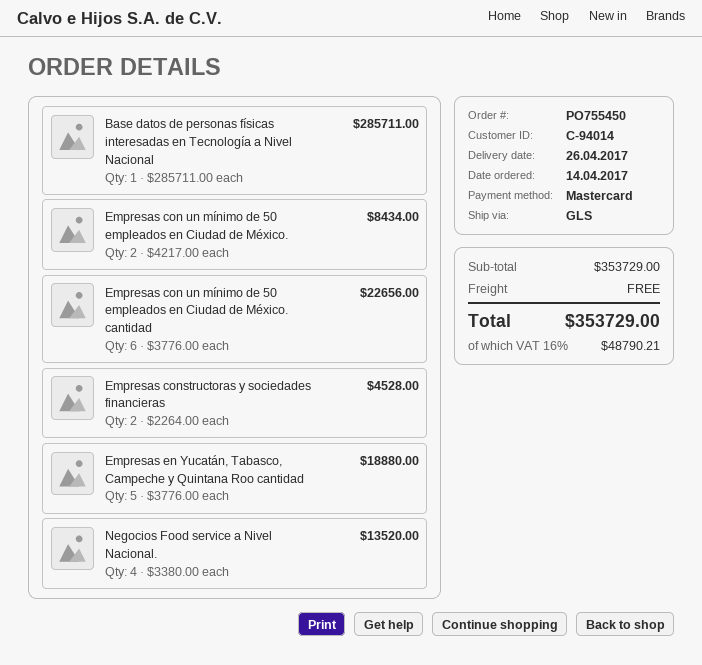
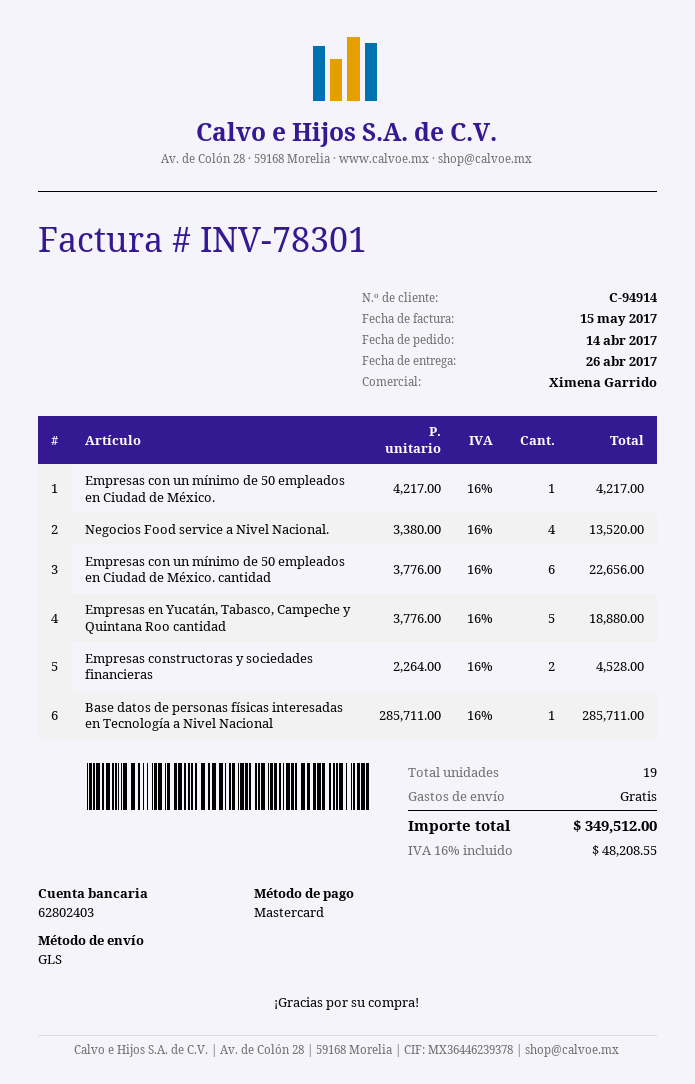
customer number: C-94014 -> C-94914
Empresas con un mínimo de 50 empleados en Ciudad de México.: 2 x 4217.00 = 8434.00 -> 1 x 4217.00 = 4217.00
tax: 16% = 48790.21 -> 16% = 48208.55
total: 353729.00 -> 349512.00

